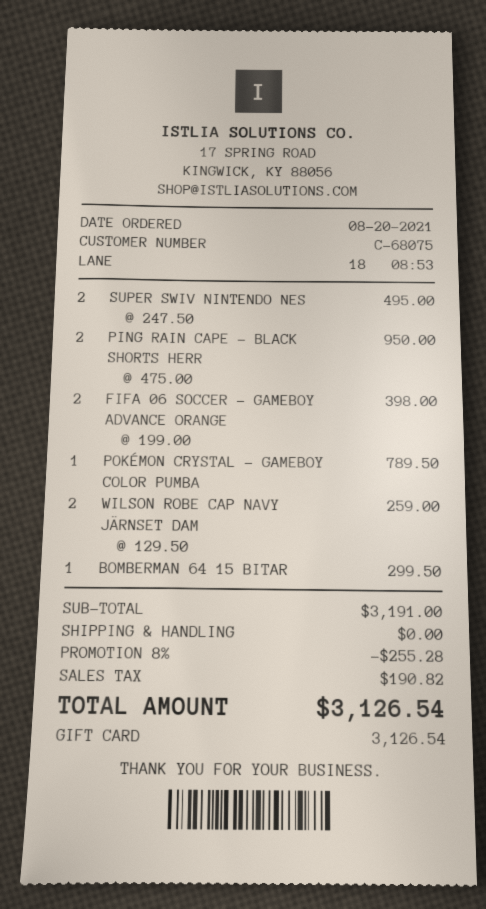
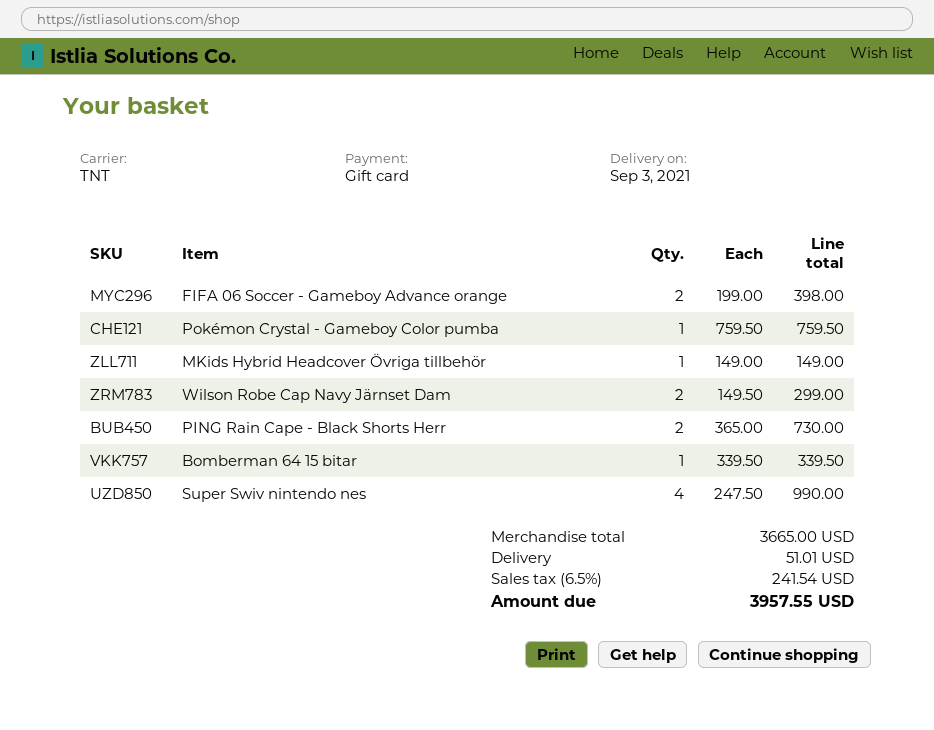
SUPER SWIV NINTENDO NES: 2 x 247.50 = 495.00 -> 4 x 247.50 = 990.00
PING RAIN CAPE - BLACK SHORTS HERR: 2 x 475.00 = 950.00 -> 2 x 365.00 = 730.00
POKÉMON CRYSTAL - GAMEBOY COLOR PUMBA: 1 x 789.50 = 789.50 -> 1 x 759.50 = 759.50
WILSON ROBE CAP NAVY JÄRNSET DAM: 2 x 129.50 = 259.00 -> 2 x 149.50 = 299.00
BOMBERMAN 64 15 BITAR: 1 x 299.50 = 299.50 -> 1 x 339.50 = 339.50
MKids Hybrid Headcover Övriga tillbehör: none -> 1 x 149.00 = 149.00
subtotal: 3191.00 -> 3665.00
discount: 8% = 255.28 -> none
shipping: 0.00 -> 51.01
tax: 190.82 -> 241.54
total: 3126.54 -> 3957.55

